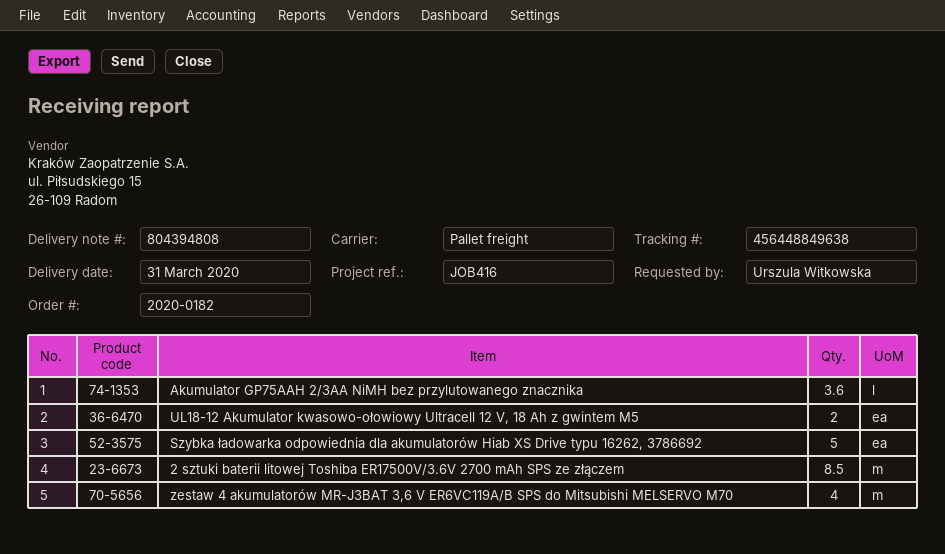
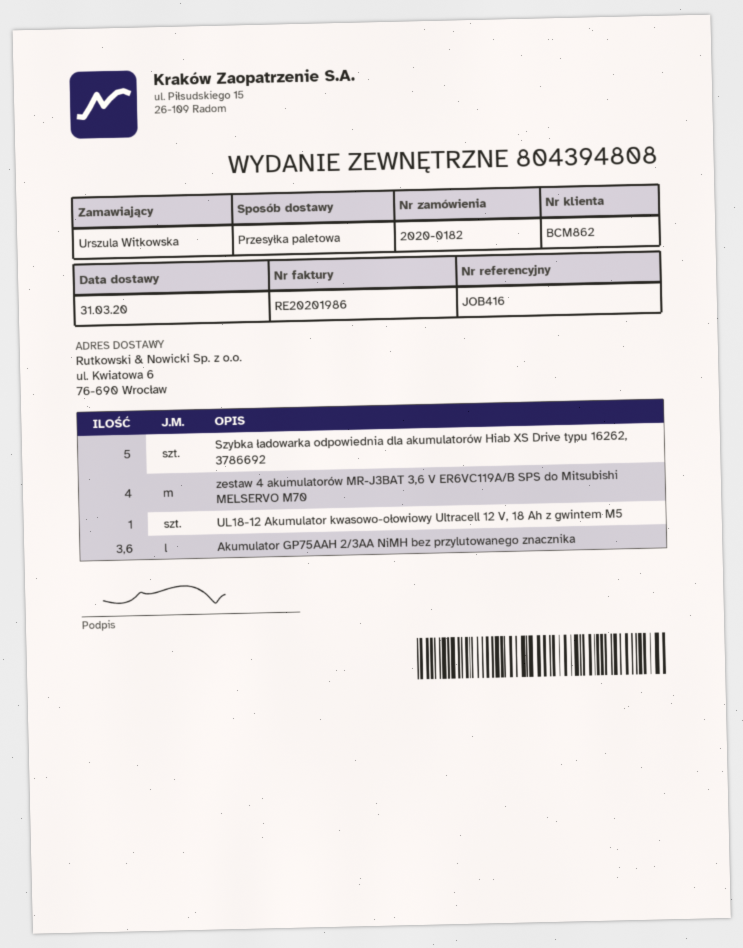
UL18-12 Akumulator kwasowo-ołowiowy Ultracell 12 V, 18 Ah z gwintem M5: 2 -> 1
2 sztuki baterii litowej Toshiba ER17500V/3.6V 2700 mAh SPS ze złączem: 8.5 -> none

